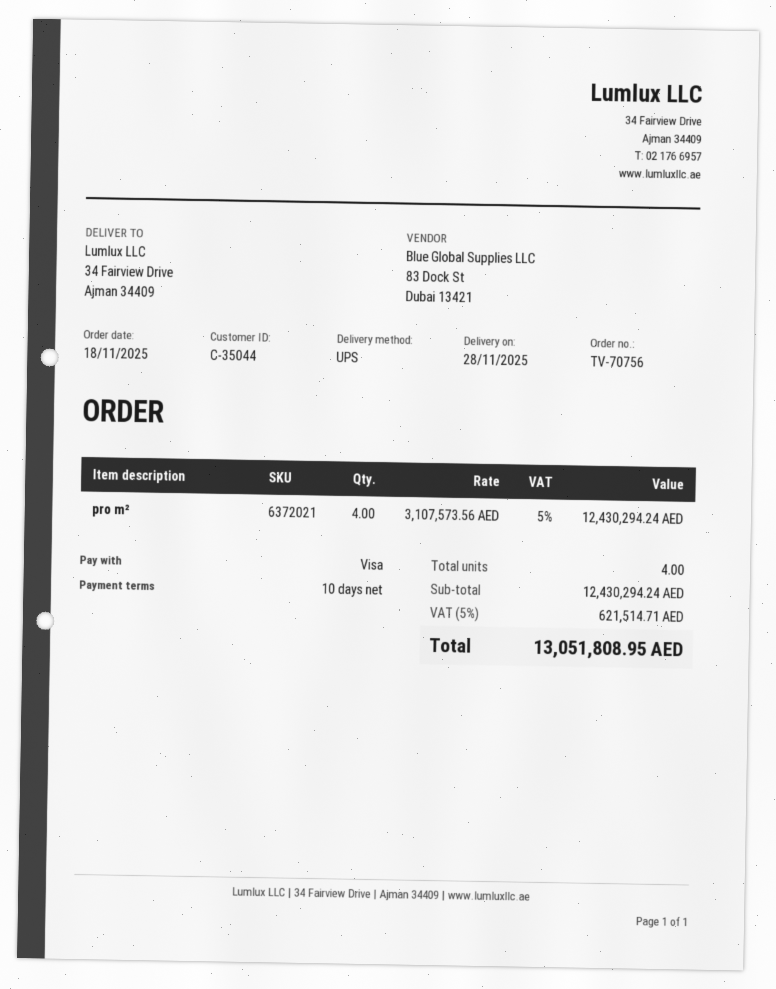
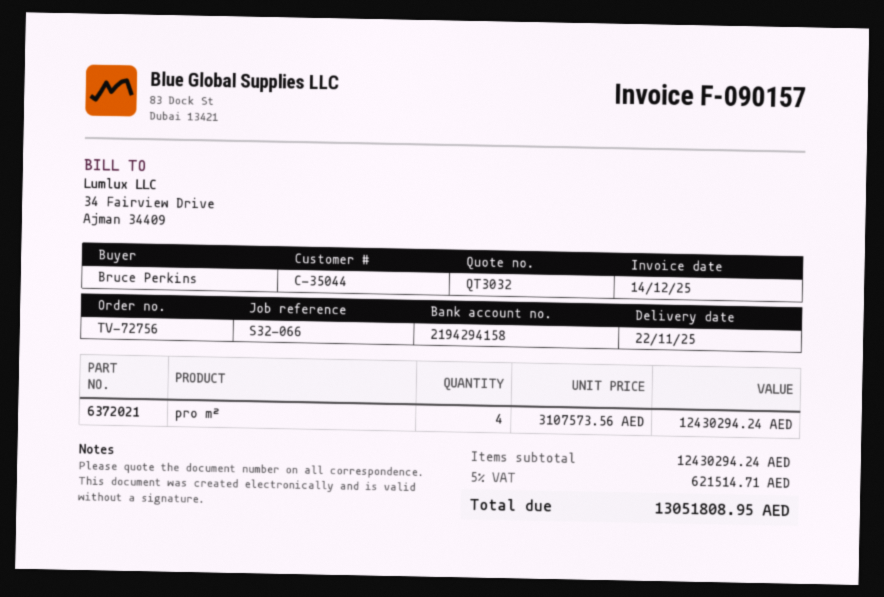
order number: TV-70756 -> TV-72756
delivery date: 2025-11-28 -> 2025-11-22

